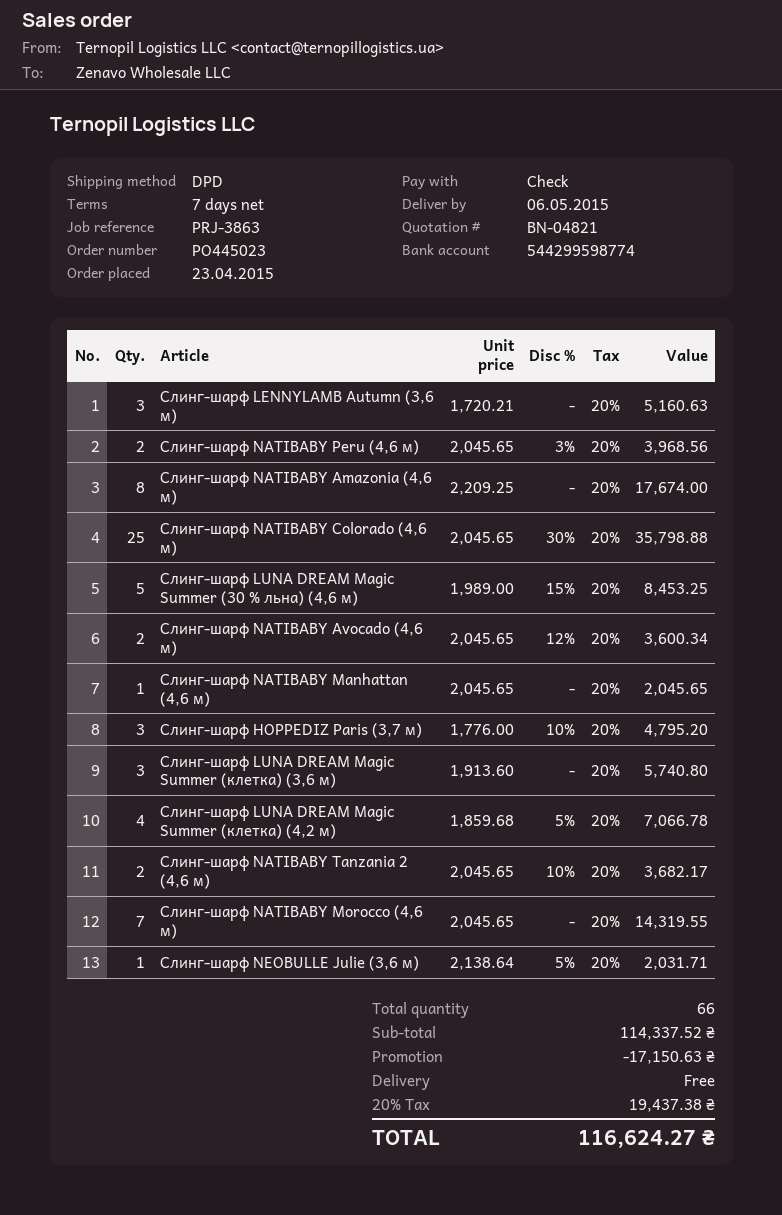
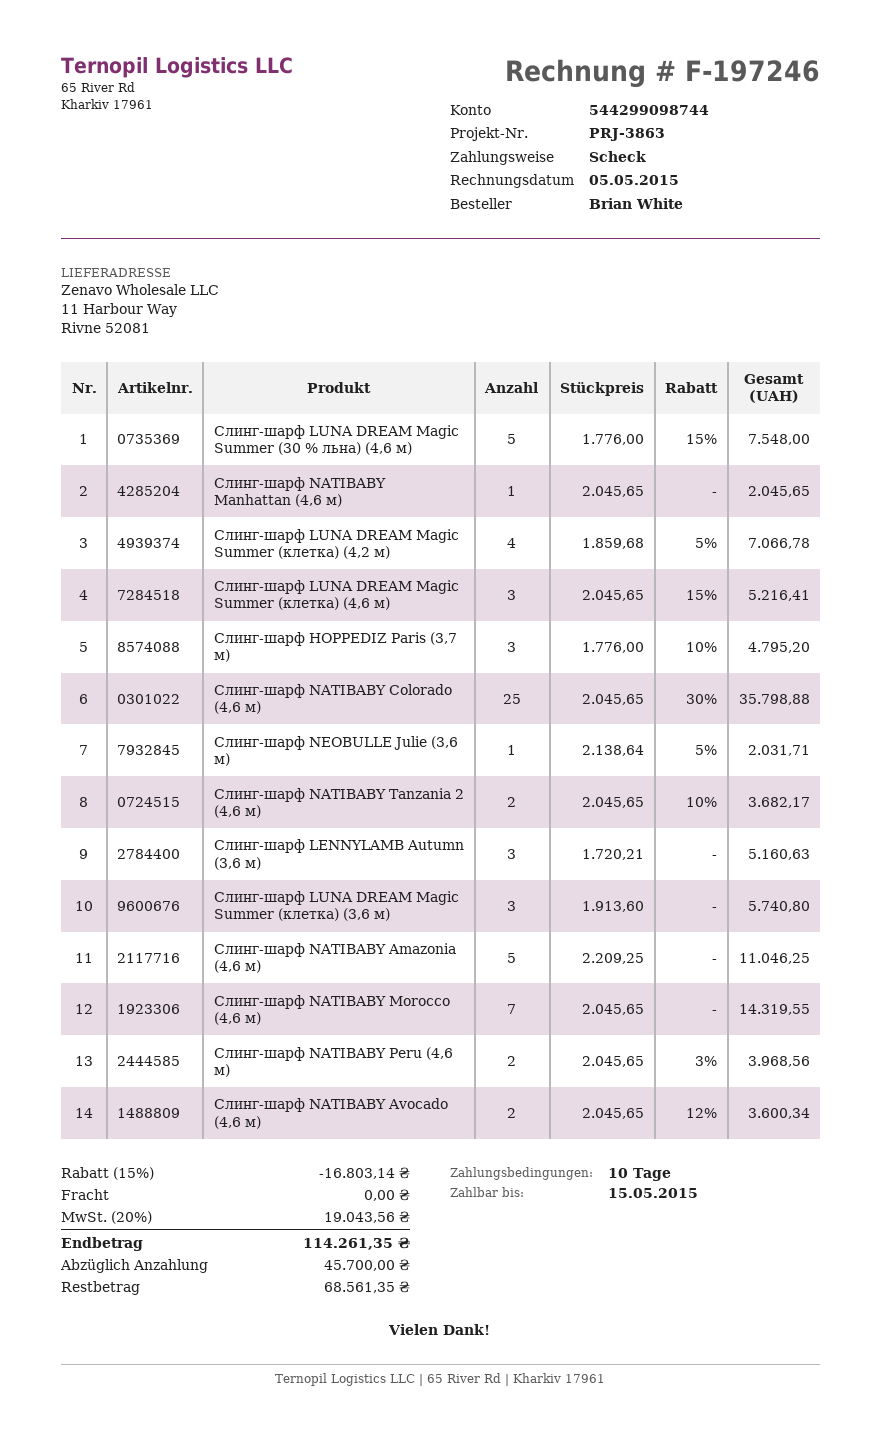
payment terms: 7 days -> 10 days
bank account: 544299598774 -> 544299098744
Слинг-шарф NATIBABY Amazonia (4,6 м): 8 x 2209.25 = 17674.00 -> 5 x 2209.25 = 11046.25
Слинг-шарф LUNA DREAM Magic Summer (30 % льна) (4,6 м): 5 x 1989.00 - 15% = 8453.25 -> 5 x 1776.00 - 15% = 7548.00
Слинг-шарф LUNA DREAM Magic Summer (клетка) (4,6 м): none -> 3 x 2045.65 - 15% = 5216.41
discount: 17150.63 -> 16803.14
tax: 20% = 19437.38 -> 20% = 19043.56
total: 116624.27 -> 114261.35

